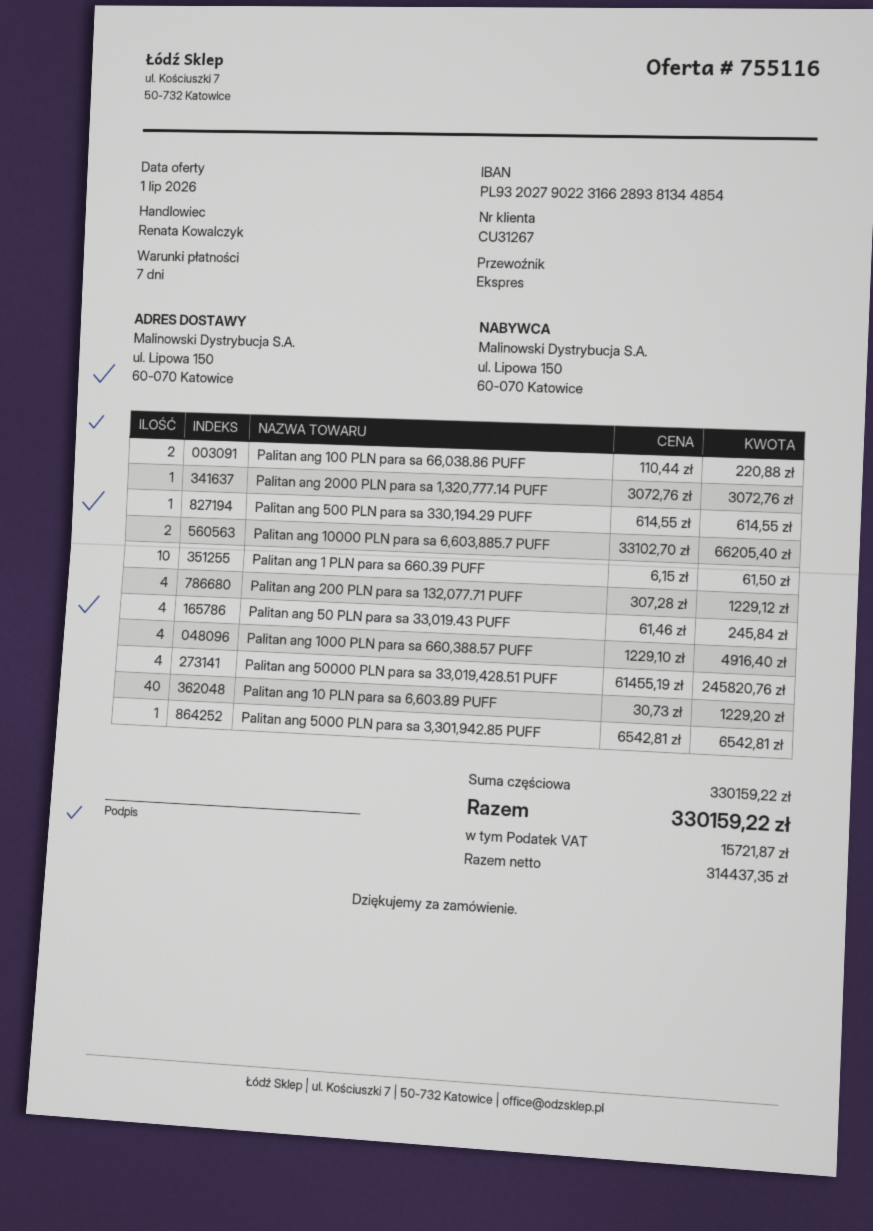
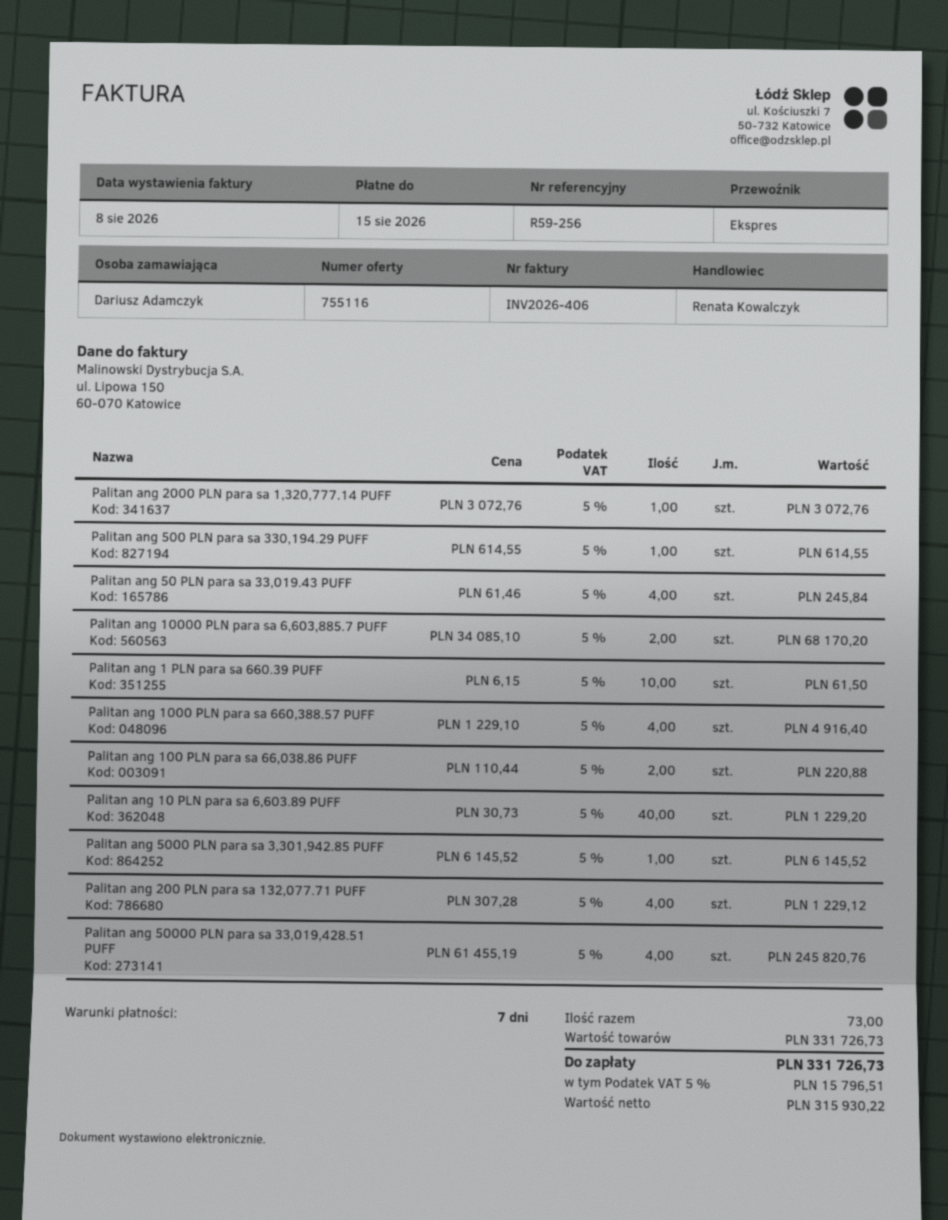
Palitan ang 10000 PLN para sa 6,603,885.7 PUFF: 2 x 33102.70 = 66205.40 -> 2 x 34085.10 = 68170.20
Palitan ang 5000 PLN para sa 3,301,942.85 PUFF: 1 x 6542.81 = 6542.81 -> 1 x 6145.52 = 6145.52
subtotal: 330159.22 -> 331726.73
net: 314437.35 -> 315930.22
tax: 15721.87 -> 15796.51
total: 330159.22 -> 331726.73

